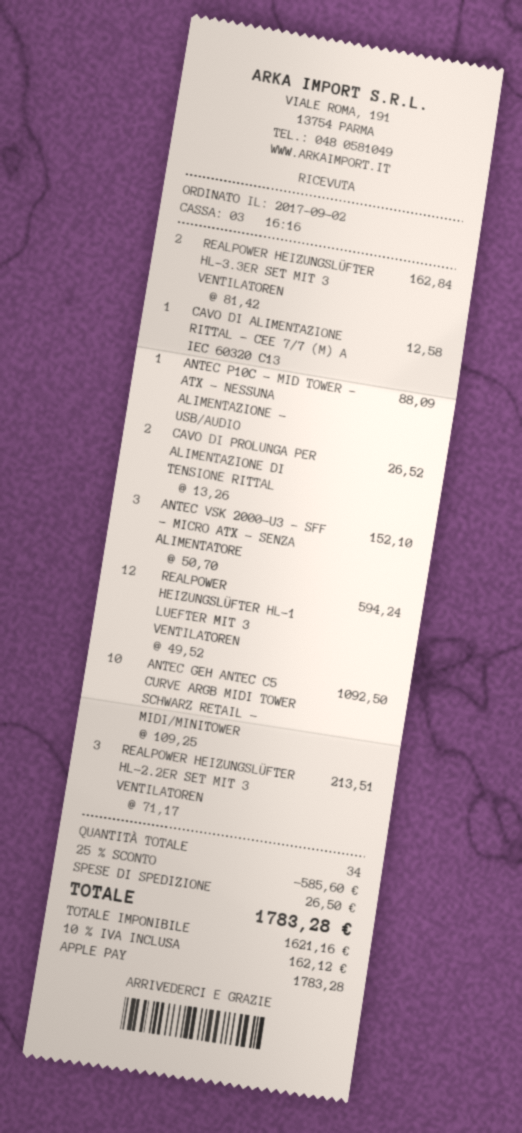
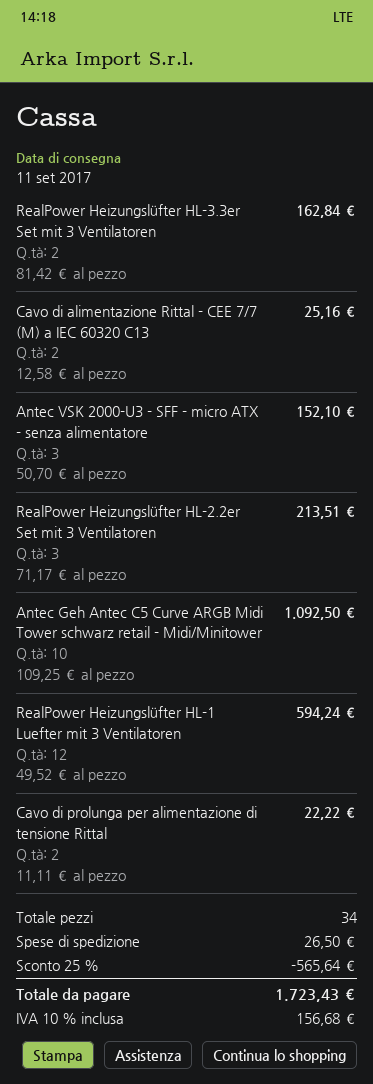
CAVO DI ALIMENTAZIONE RITTAL - CEE 7/7 (M) A IEC 60320 C13: 1 x 12.58 = 12.58 -> 2 x 12.58 = 25.16
ANTEC P10C - MID TOWER - ATX - NESSUNA ALIMENTAZIONE - USB/AUDIO: 1 x 88.09 = 88.09 -> none
CAVO DI PROLUNGA PER ALIMENTAZIONE DI TENSIONE RITTAL: 2 x 13.26 = 26.52 -> 2 x 11.11 = 22.22
discount: 25% = 585.60 -> 25% = 565.64
tax: 10% = 162.12 -> 10% = 156.68
total: 1783.28 -> 1723.43

